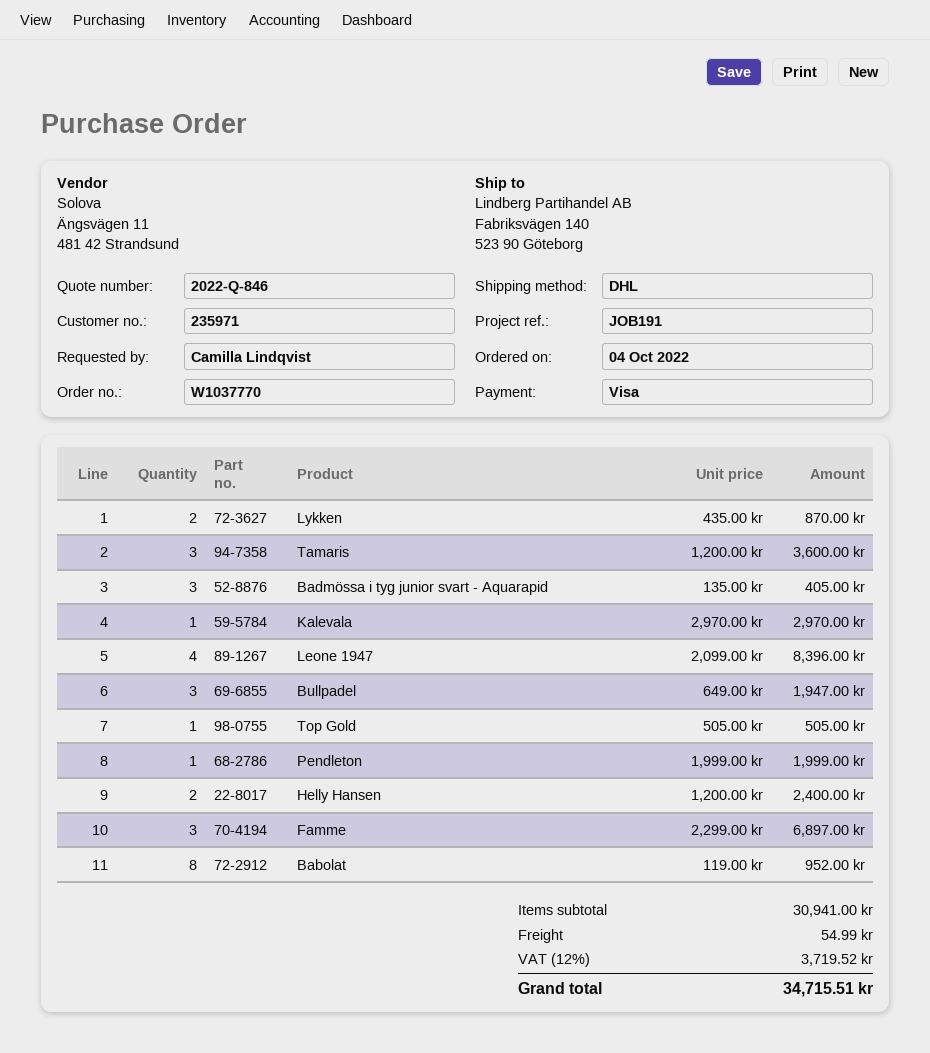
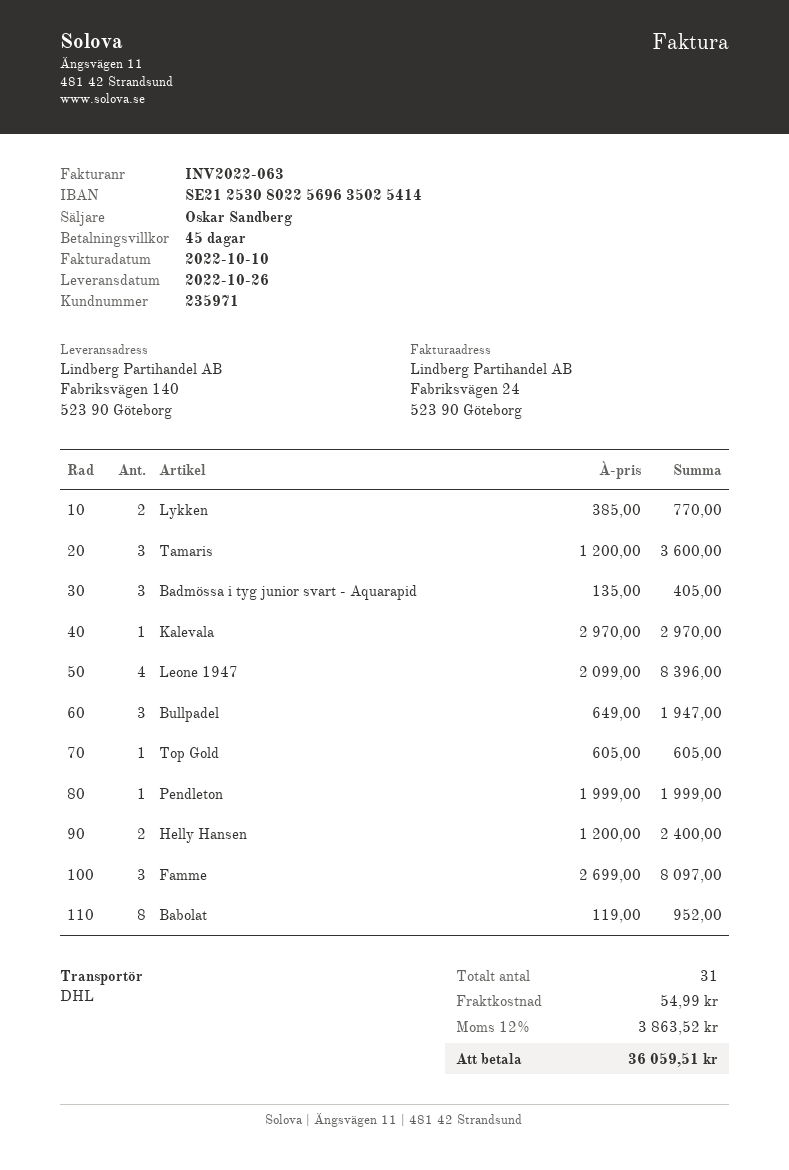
Lykken: 2 x 435.00 = 870.00 -> 2 x 385.00 = 770.00
Top Gold: 1 x 505.00 = 505.00 -> 1 x 605.00 = 605.00
Famme: 3 x 2299.00 = 6897.00 -> 3 x 2699.00 = 8097.00
tax: 12% = 3719.52 -> 12% = 3863.52
total: 34715.51 -> 36059.51

